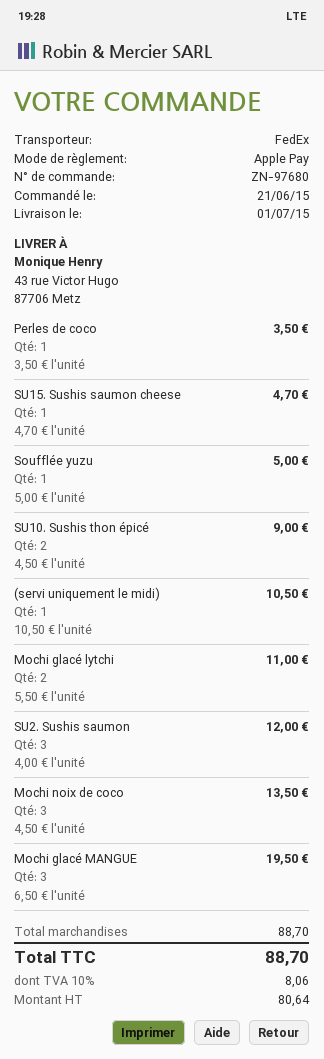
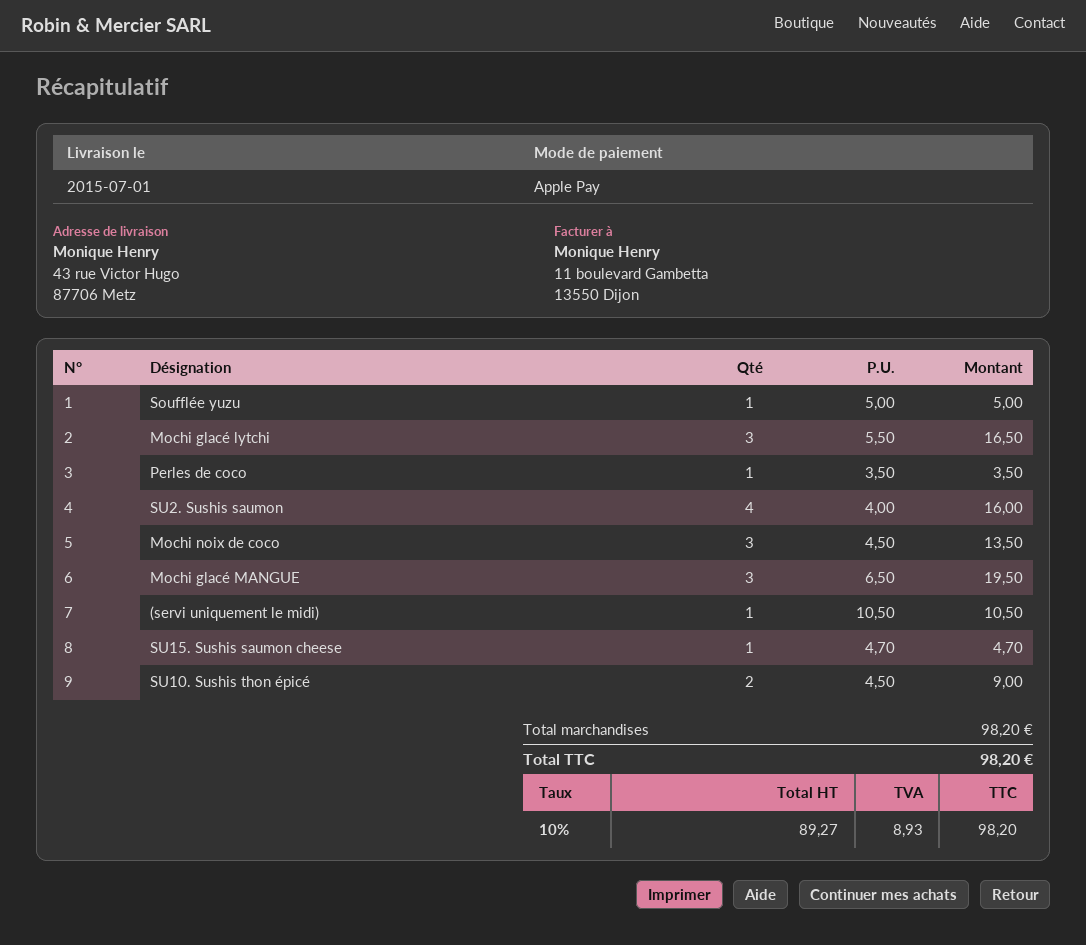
Mochi glacé lytchi: 2 x 5.50 = 11.00 -> 3 x 5.50 = 16.50
SU2. Sushis saumon: 3 x 4.00 = 12.00 -> 4 x 4.00 = 16.00
subtotal: 88.70 -> 98.20
net: 80.64 -> 89.27
tax: 10% = 8.06 -> 10% = 8.93
total: 88.70 -> 98.20

